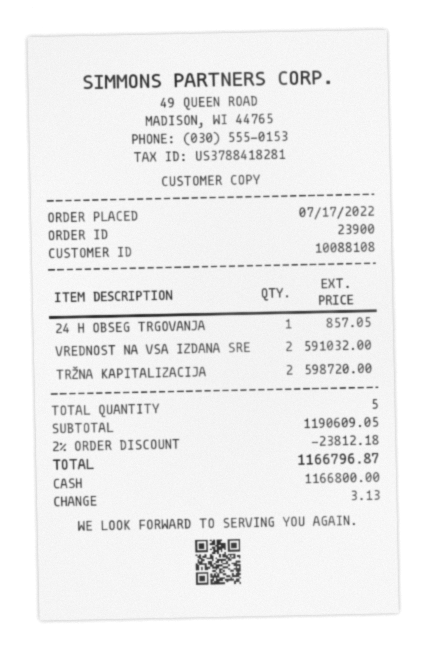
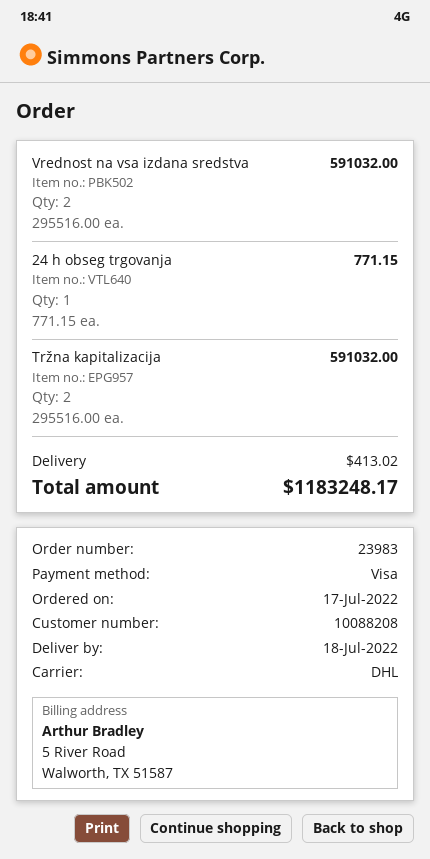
order number: 23900 -> 23983
customer number: 10088108 -> 10088208
payment method: cash -> Visa
24 H OBSEG TRGOVANJA: 1 for 857.05 -> 1 for 771.15
TRŽNA KAPITALIZACIJA: 2 for 598720.00 -> 2 for 591032.00
discount: 2% = 23812.18 -> none
shipping: none -> 413.02
total: 1166796.87 -> 1183248.17

